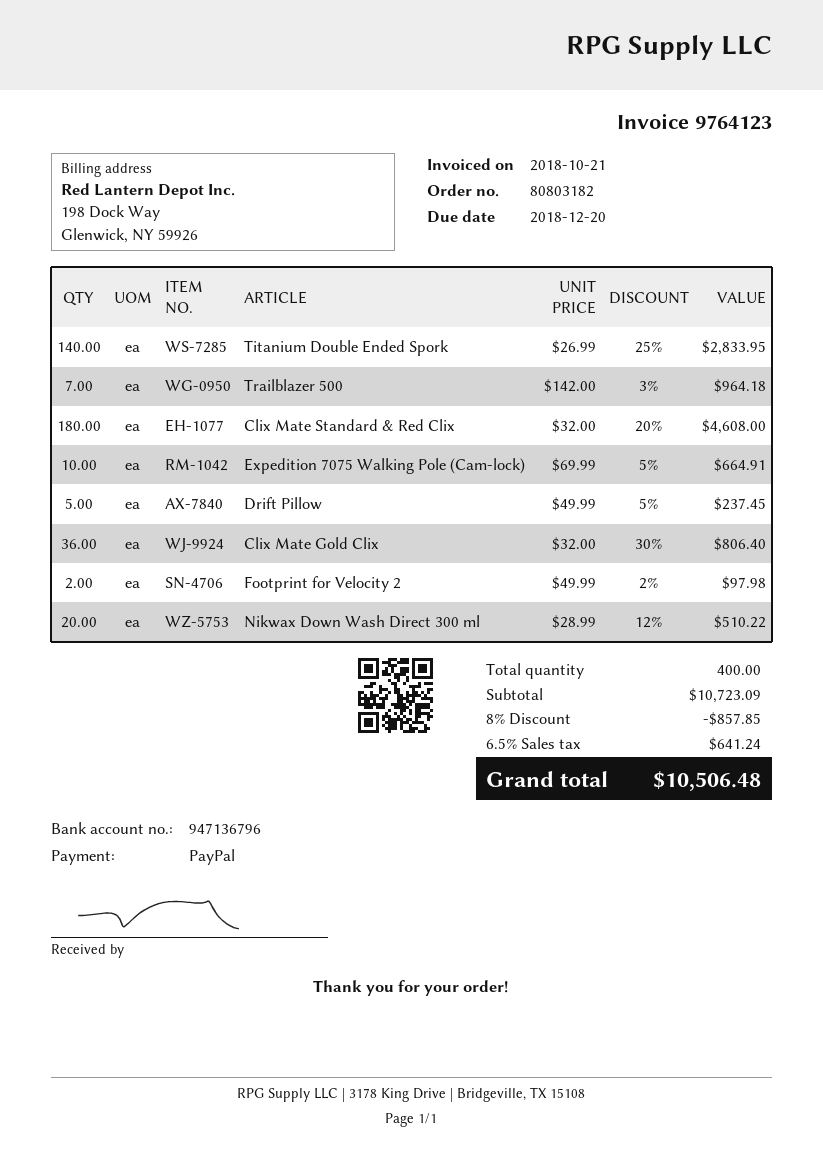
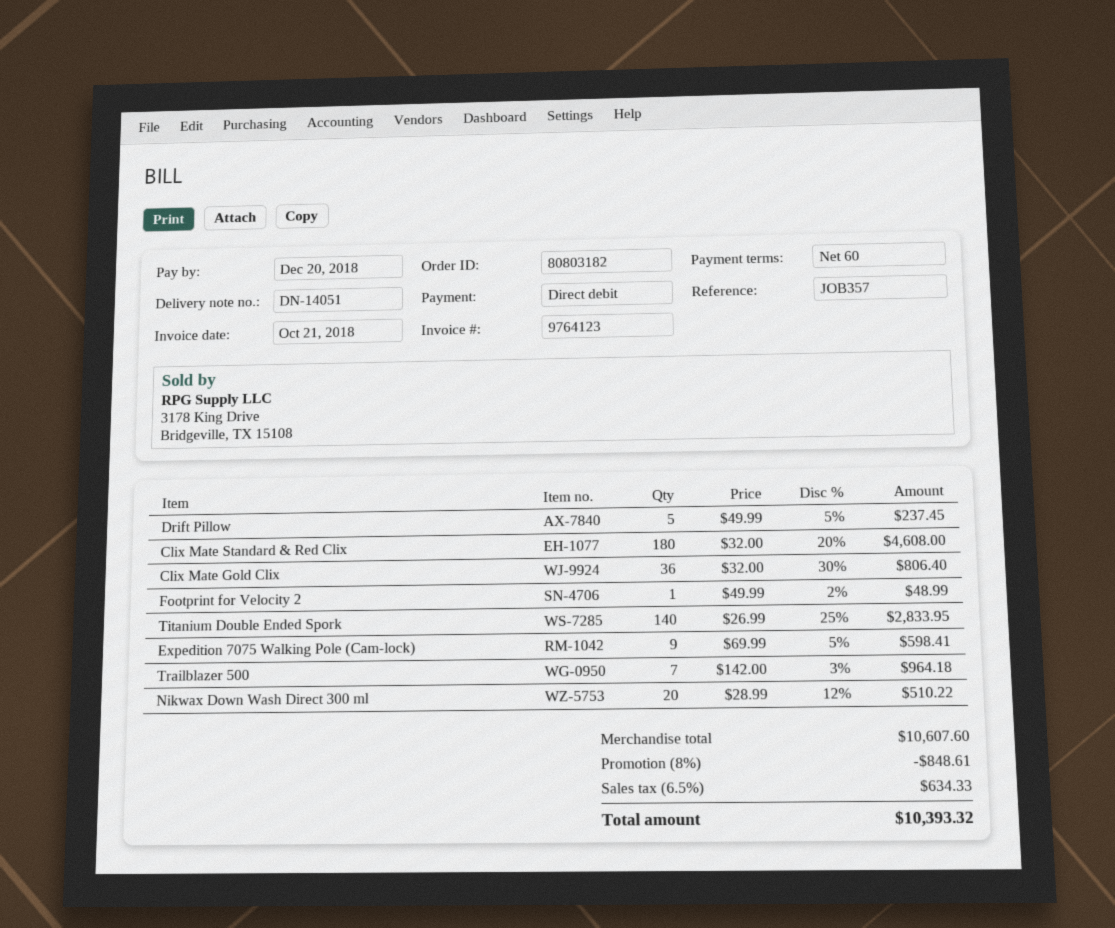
payment method: PayPal -> direct debit
Expedition 7075 Walking Pole (Cam-lock): 10 x 69.99 - 5% = 664.91 -> 9 x 69.99 - 5% = 598.41
Footprint for Velocity 2: 2 x 49.99 - 2% = 97.98 -> 1 x 49.99 - 2% = 48.99
subtotal: 10723.09 -> 10607.60
discount: 8% = 857.85 -> 8% = 848.61
tax: 6.5% = 641.24 -> 6.5% = 634.33
total: 10506.48 -> 10393.32

